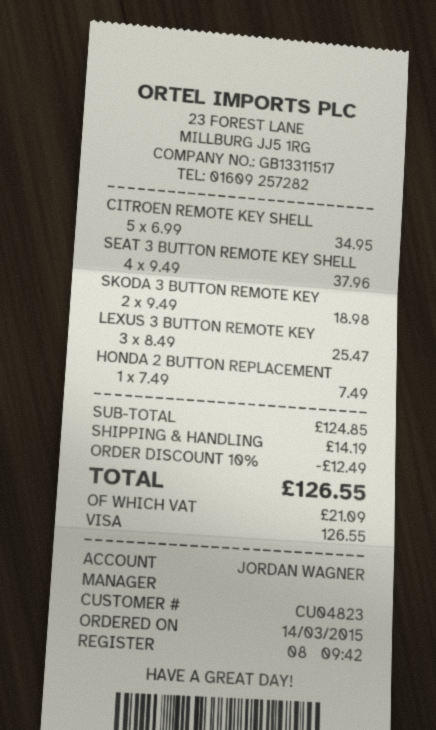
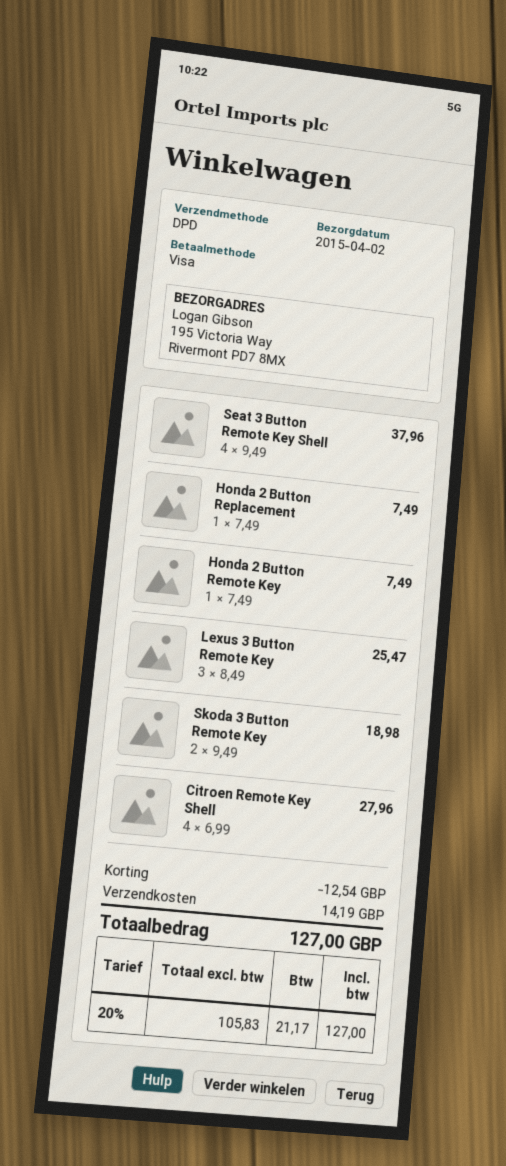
CITROEN REMOTE KEY SHELL: 5 x 6.99 = 34.95 -> 4 x 6.99 = 27.96
Honda 2 Button Remote Key: none -> 1 x 7.49 = 7.49
discount: 12.49 -> 12.54
tax: 21.09 -> 21.17
total: 126.55 -> 127.00

